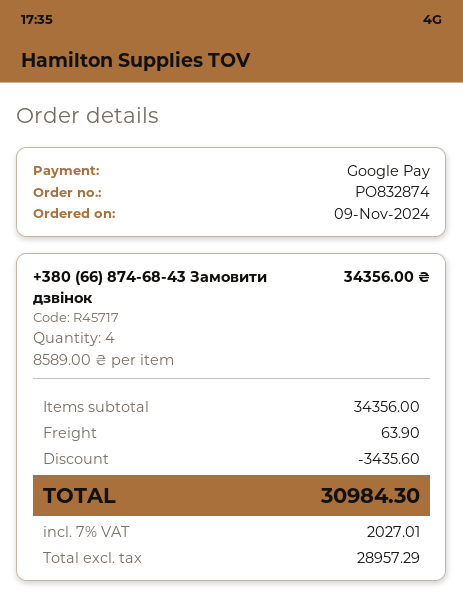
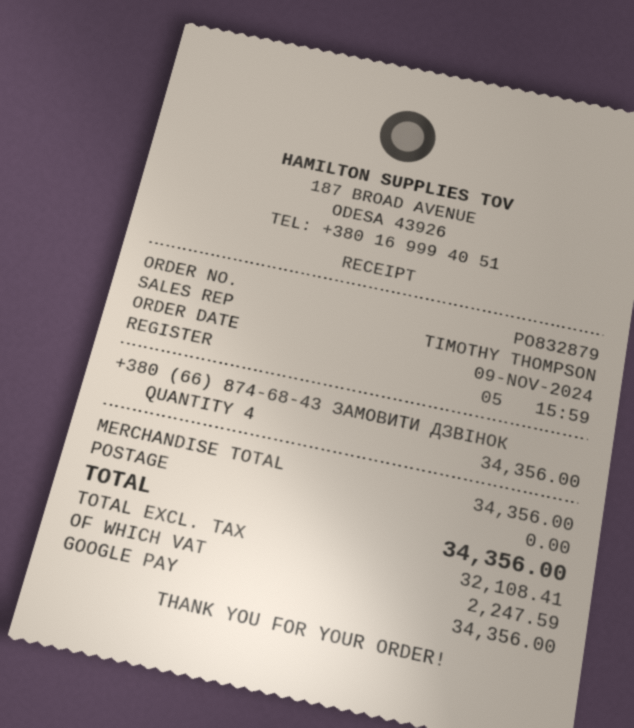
order number: PO832874 -> PO832879
discount: 3435.60 -> none
shipping: 63.90 -> 0.00
net: 28957.29 -> 32108.41
tax: 2027.01 -> 2247.59
total: 30984.30 -> 34356.00

